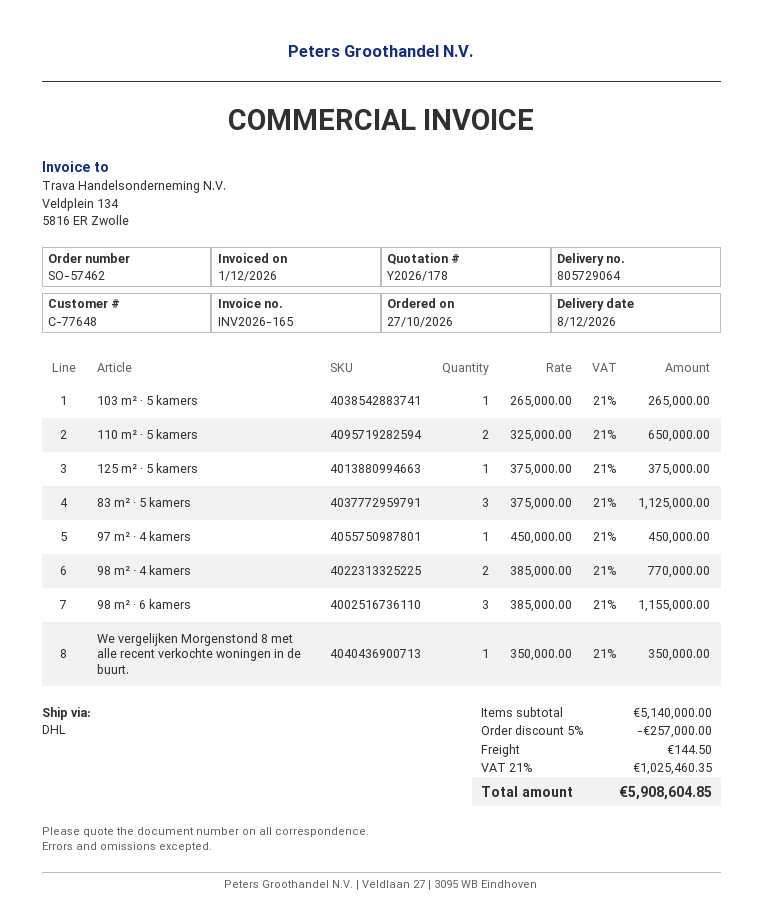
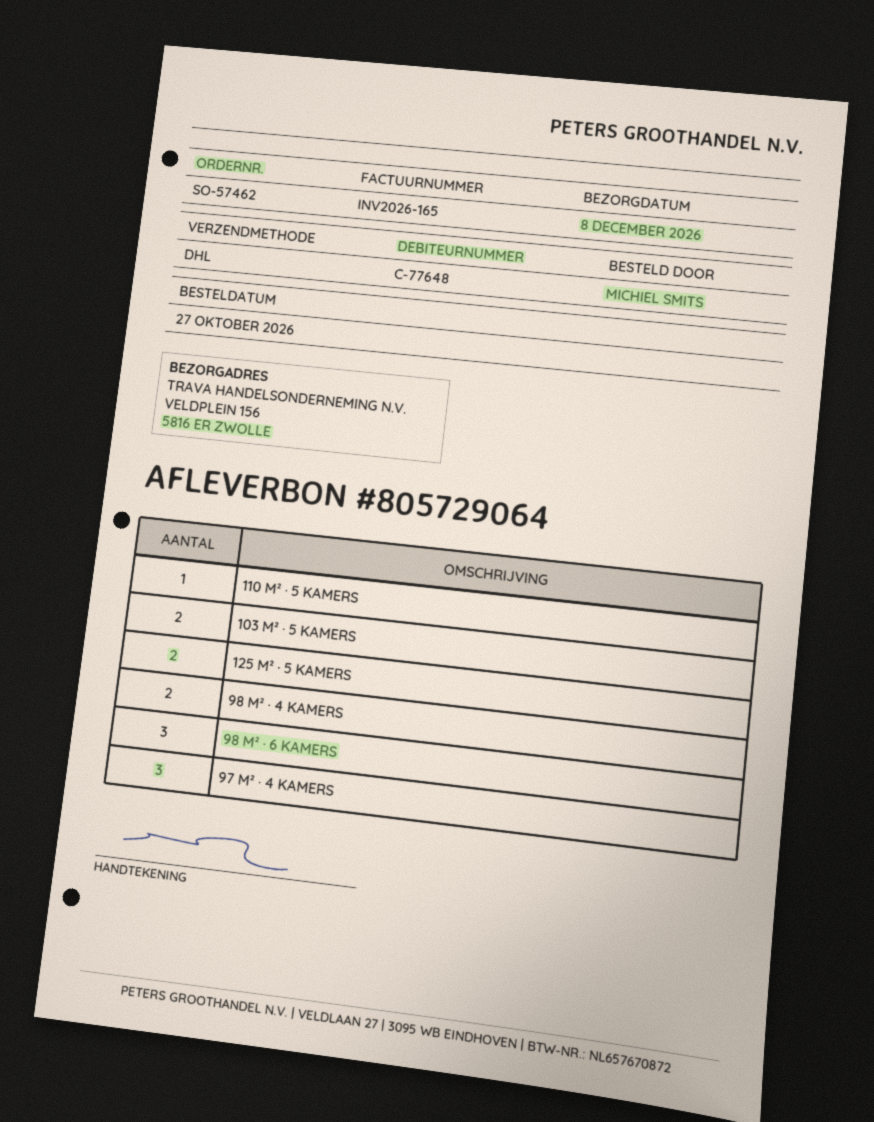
103 m² · 5 kamers: 1 -> 2
110 m² · 5 kamers: 2 -> 1
125 m² · 5 kamers: 1 -> 2
83 m² · 5 kamers: 3 -> none
97 m² · 4 kamers: 1 -> 3
We vergelijken Morgenstond 8 met alle recent verkochte woningen in de buurt.: 1 -> none

